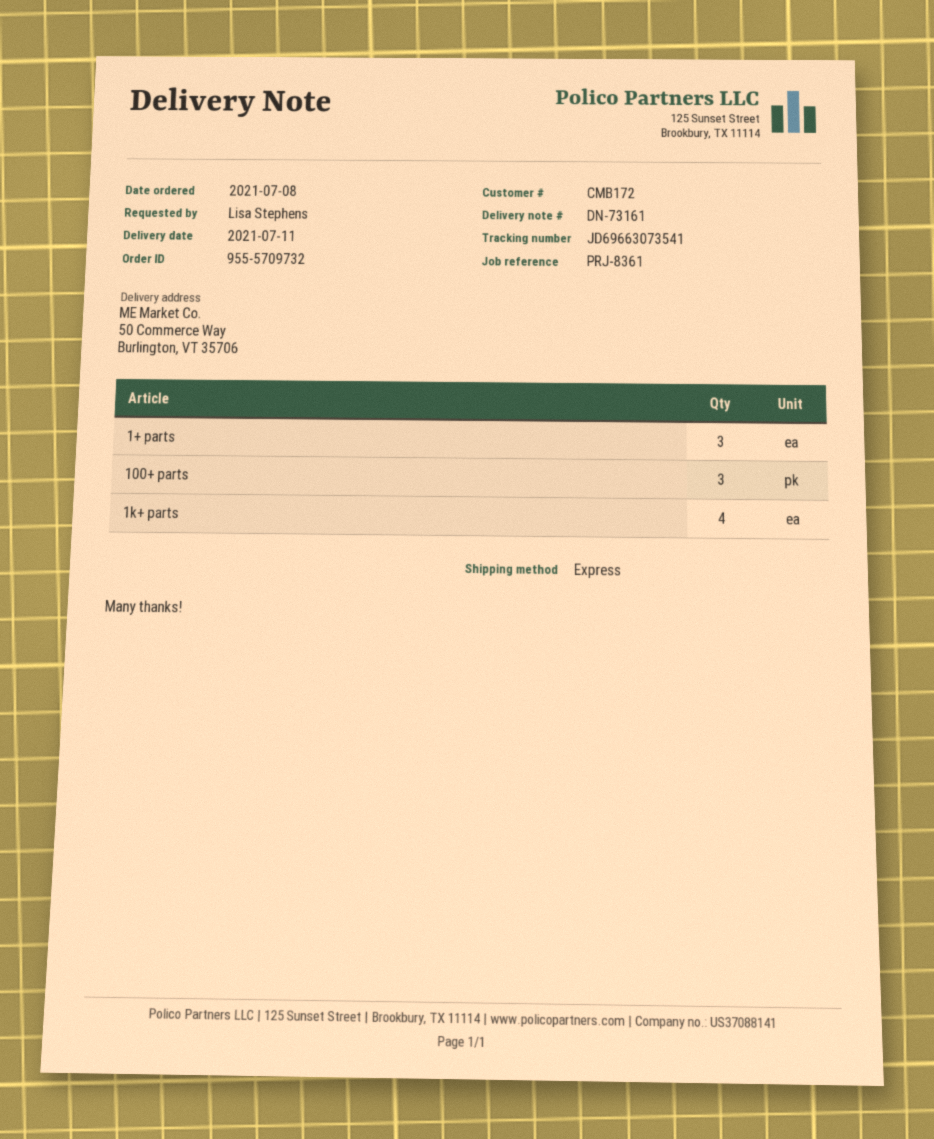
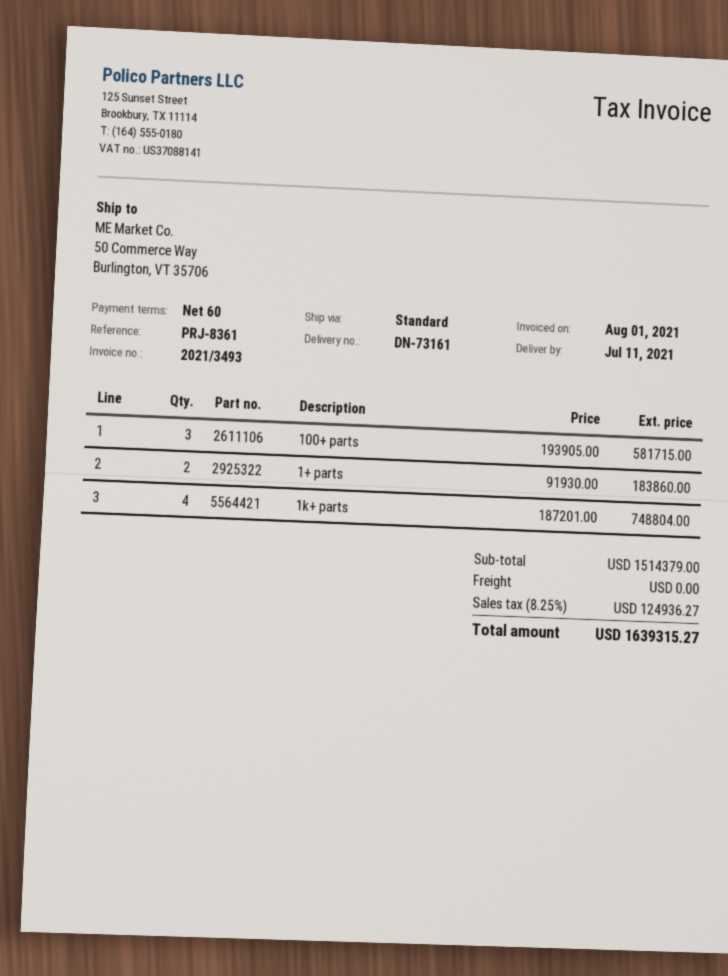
shipping method: express -> standard
1+ parts: 3 -> 2

